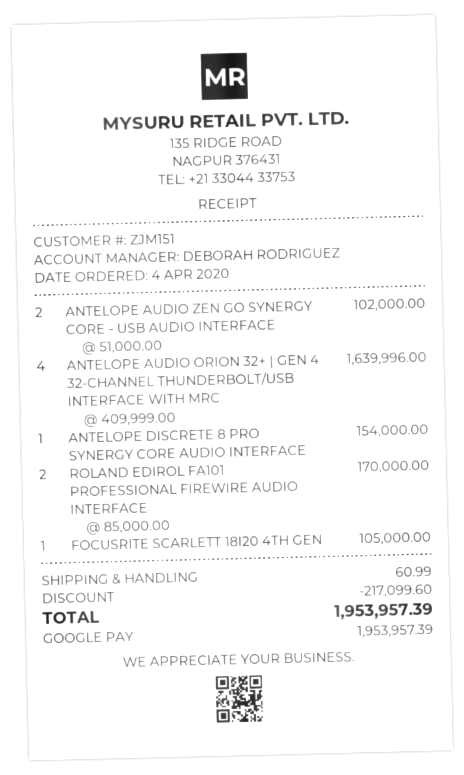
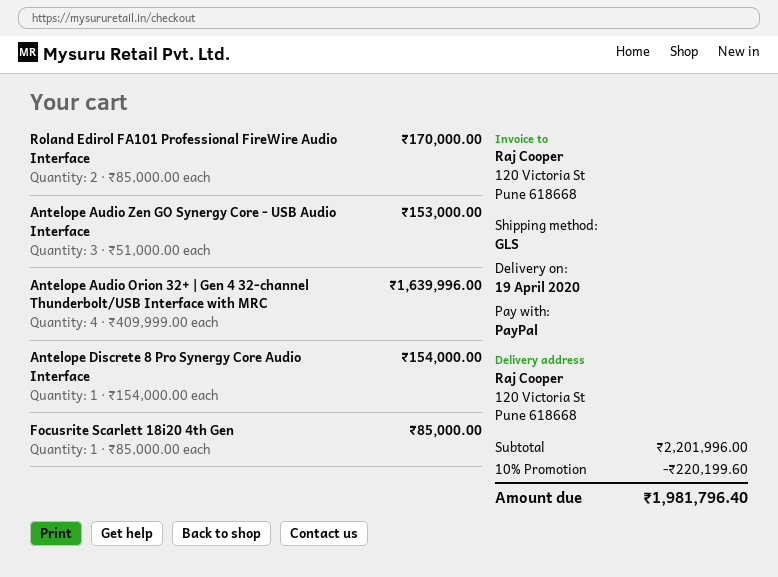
payment method: Google Pay -> PayPal
ANTELOPE AUDIO ZEN GO SYNERGY CORE - USB AUDIO INTERFACE: 2 x 51000.00 = 102000.00 -> 3 x 51000.00 = 153000.00
FOCUSRITE SCARLETT 18I20 4TH GEN: 1 x 105000.00 = 105000.00 -> 1 x 85000.00 = 85000.00
discount: 217099.60 -> 220199.60
shipping: 60.99 -> none
total: 1953957.39 -> 1981796.40

